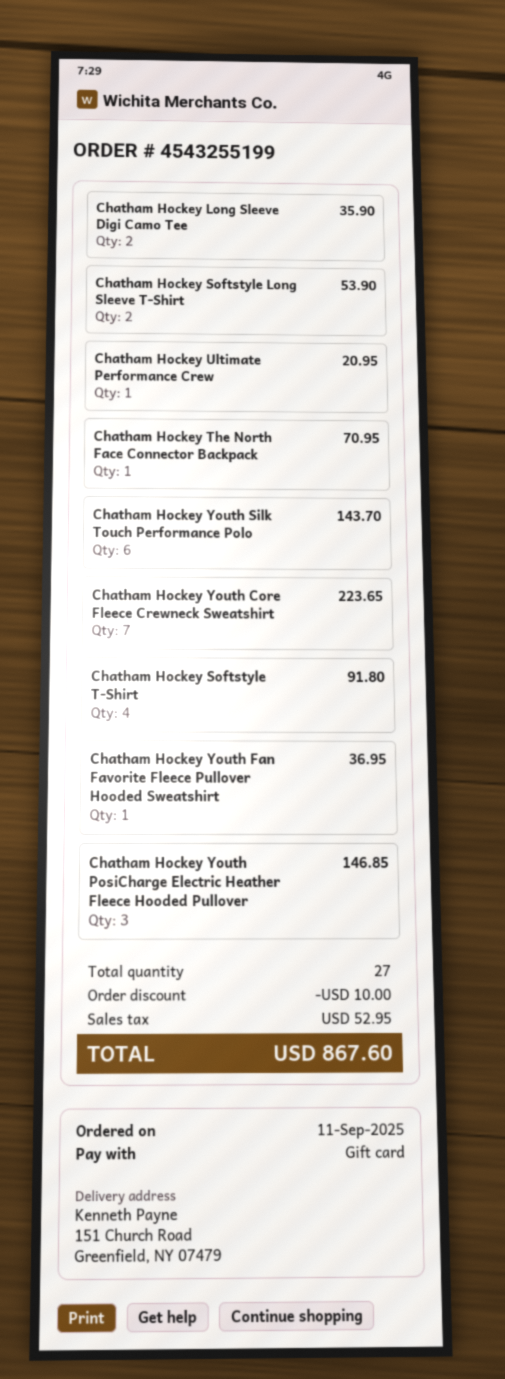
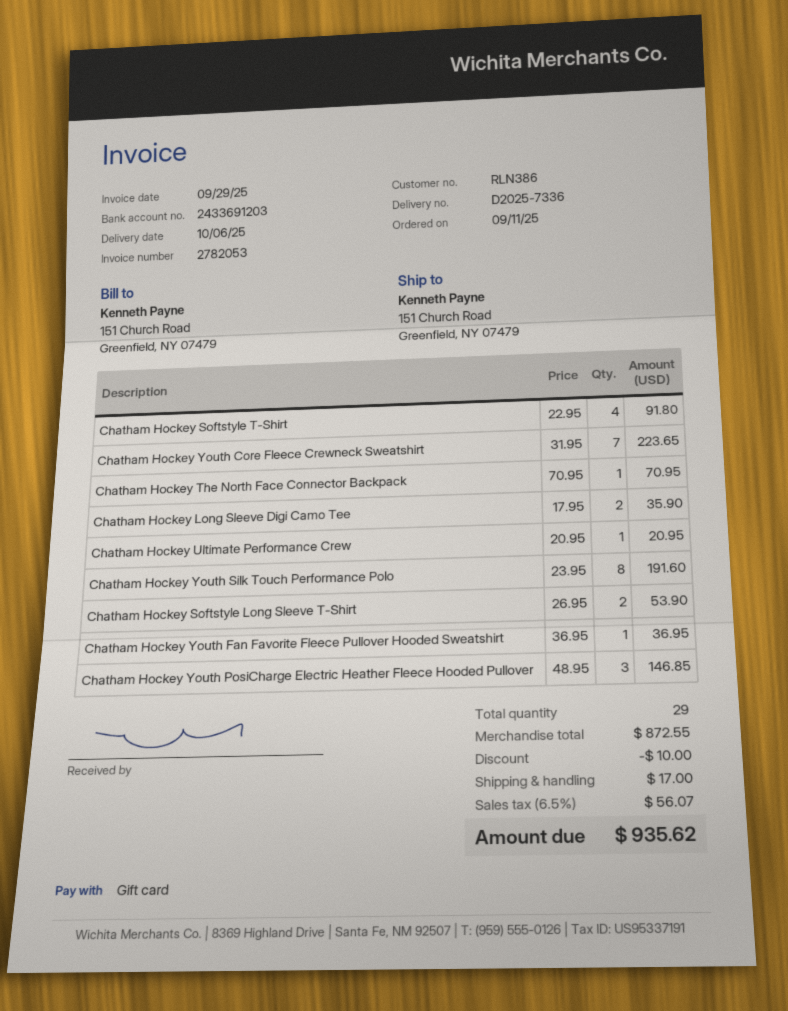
Chatham Hockey Youth Silk Touch Performance Polo: 6 for 143.70 -> 8 for 191.60
total quantity: 27 -> 29
shipping: none -> 17.00
tax: 52.95 -> 56.07
total: 867.60 -> 935.62

